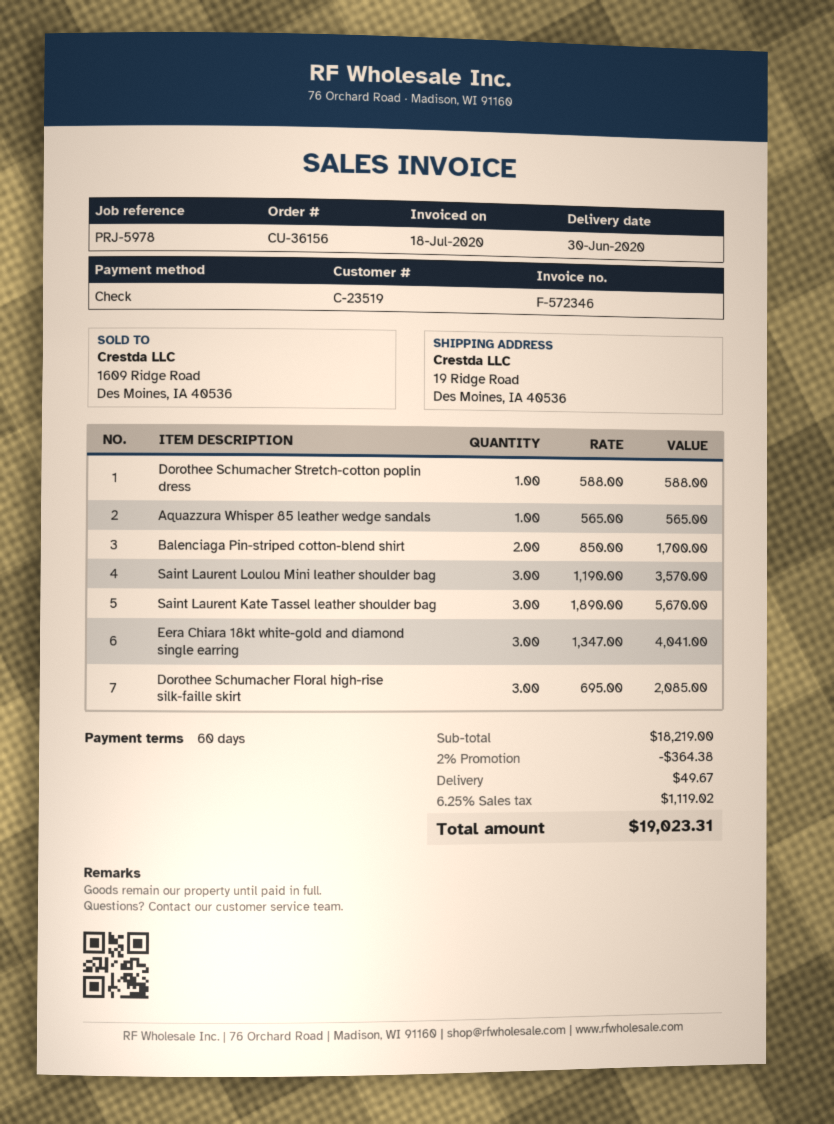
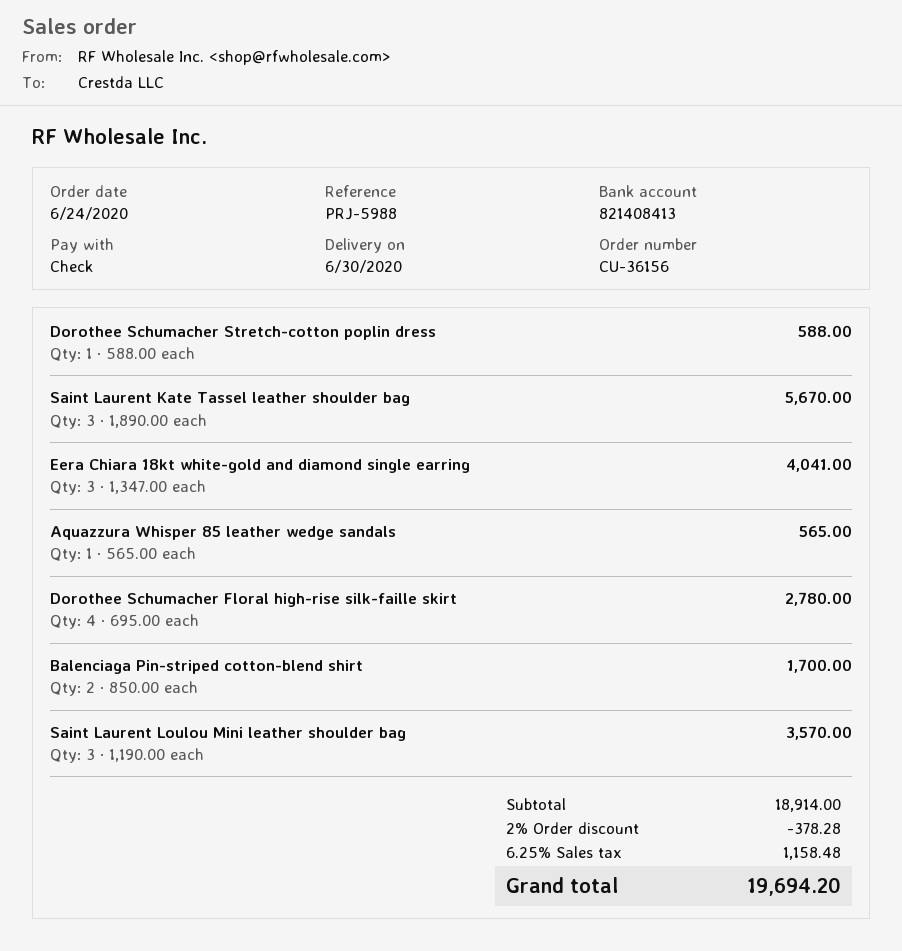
reference: PRJ-5978 -> PRJ-5988
Dorothee Schumacher Floral high-rise silk-faille skirt: 3 x 695.00 = 2085.00 -> 4 x 695.00 = 2780.00
subtotal: 18219.00 -> 18914.00
discount: 2% = 364.38 -> 2% = 378.28
shipping: 49.67 -> none
tax: 6.25% = 1119.02 -> 6.25% = 1158.48
total: 19023.31 -> 19694.20

